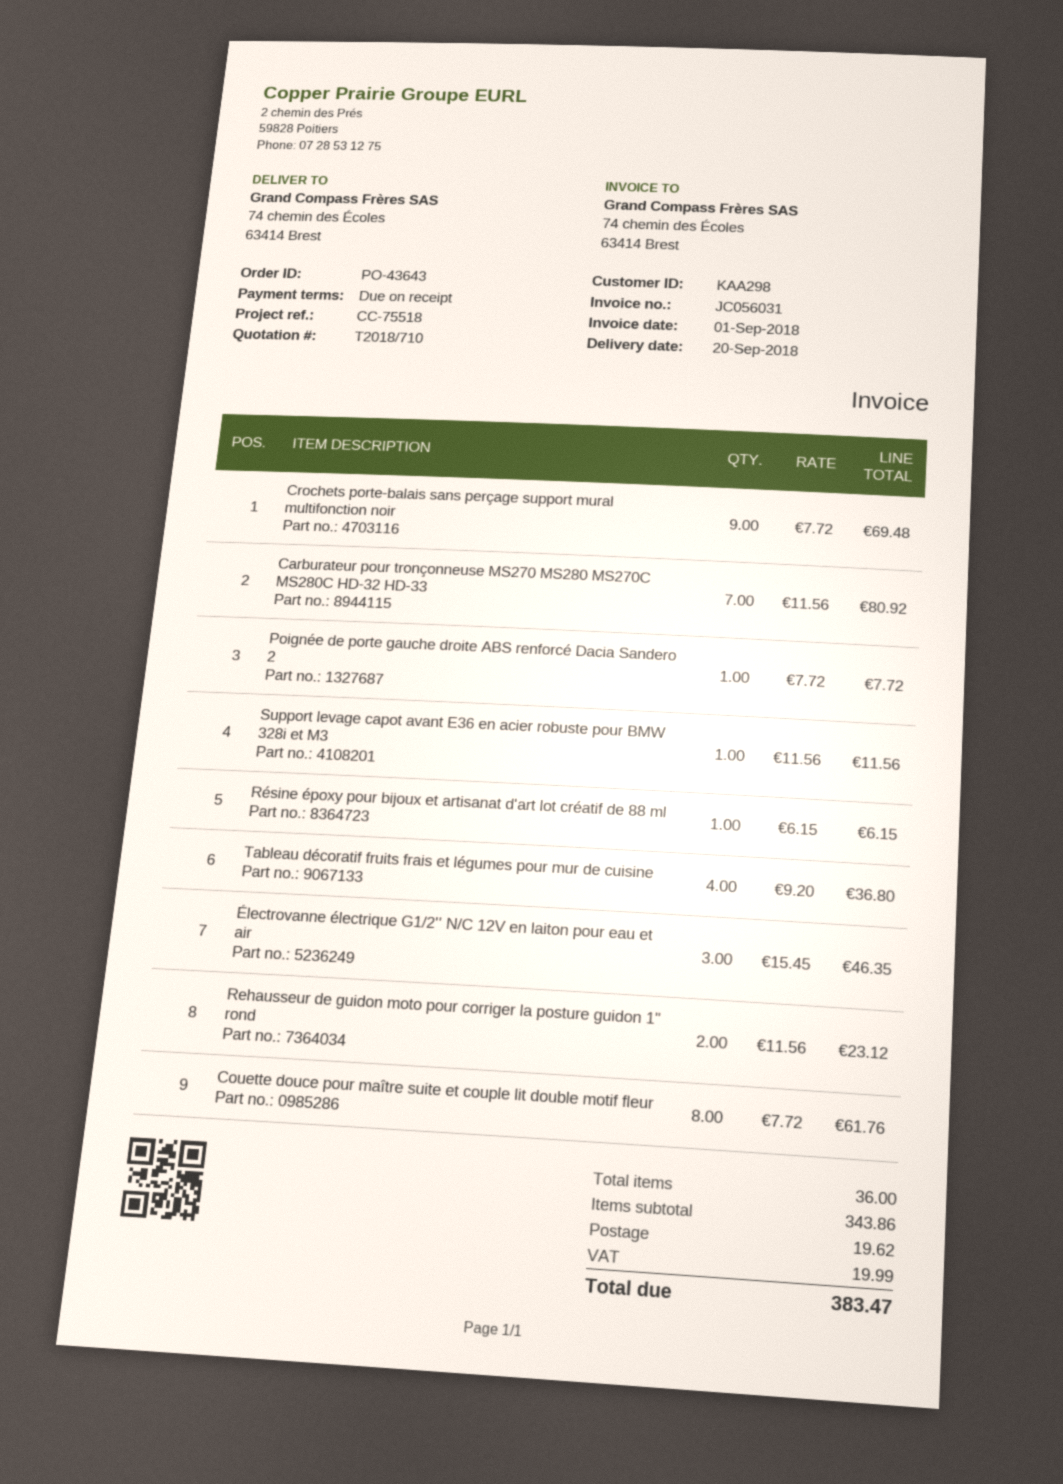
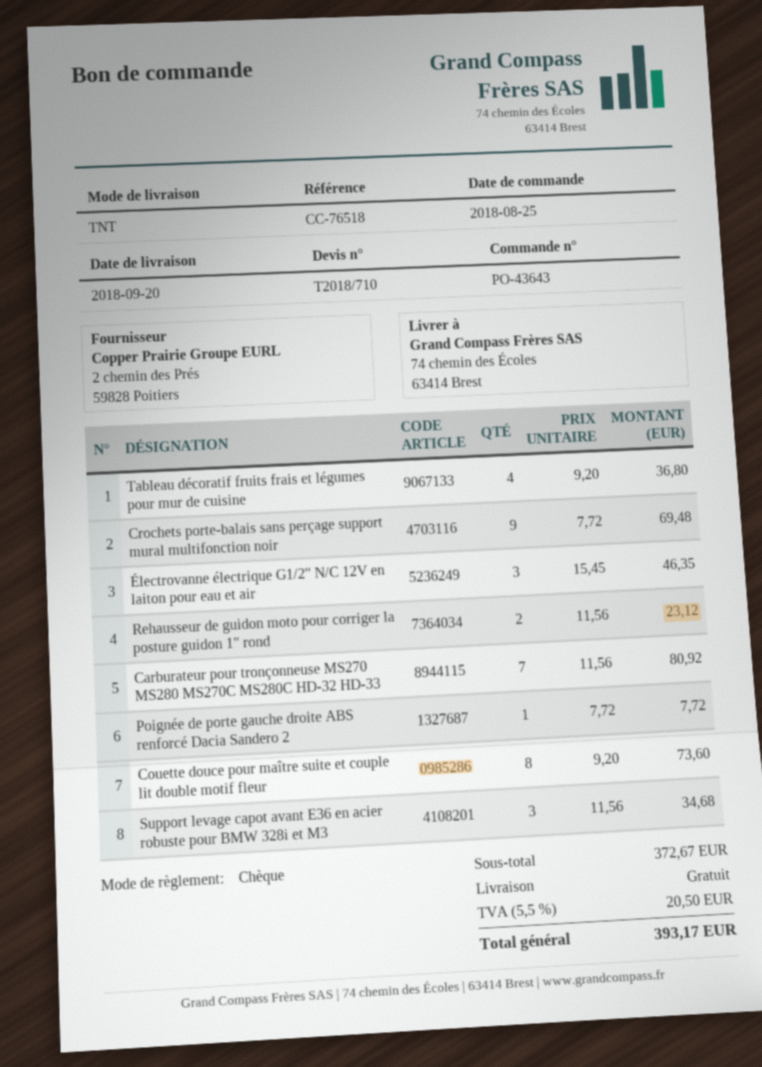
reference: CC-75518 -> CC-76518
Support levage capot avant E36 en acier robuste pour BMW 328i et M3: 1 x 11.56 = 11.56 -> 3 x 11.56 = 34.68
Résine époxy pour bijoux et artisanat d'art lot créatif de 88 ml: 1 x 6.15 = 6.15 -> none
Couette douce pour maître suite et couple lit double motif fleur: 8 x 7.72 = 61.76 -> 8 x 9.20 = 73.60
subtotal: 343.86 -> 372.67
shipping: 19.62 -> 0.00
tax: 19.99 -> 20.50
total: 383.47 -> 393.17

